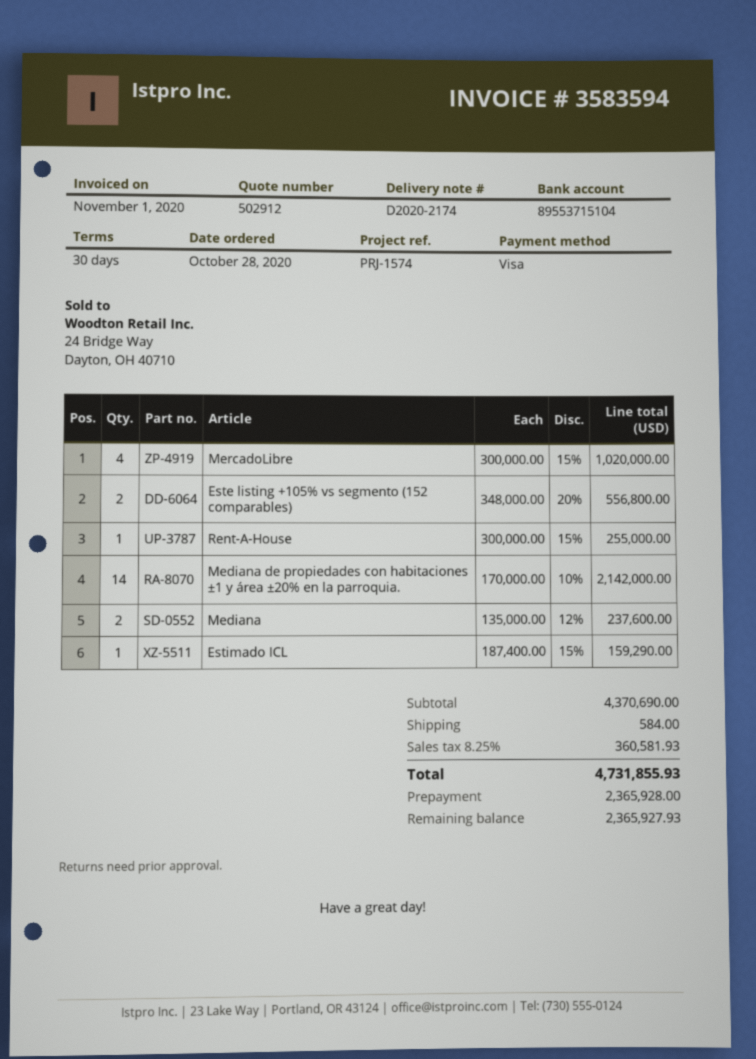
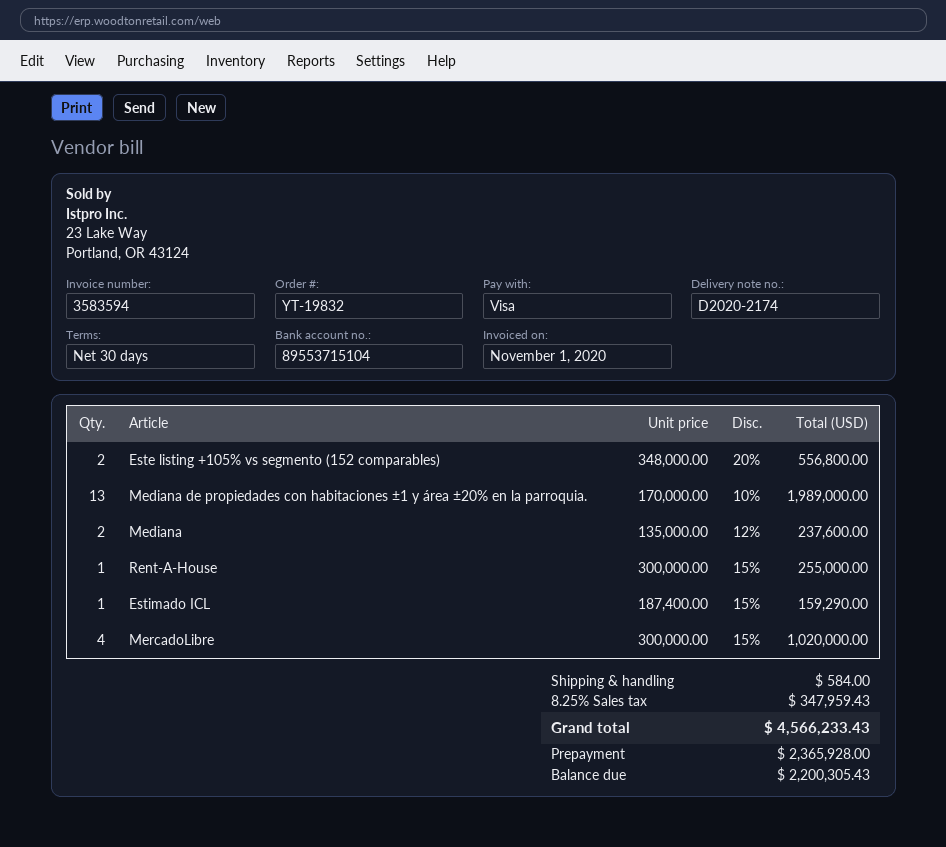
Mediana de propiedades con habitaciones ±1 y área ±20% en la parroquia.: 14 x 170000.00 - 10% = 2142000.00 -> 13 x 170000.00 - 10% = 1989000.00
tax: 8.25% = 360581.93 -> 8.25% = 347959.43
total: 4731855.93 -> 4566233.43
balance: 2365927.93 -> 2200305.43

